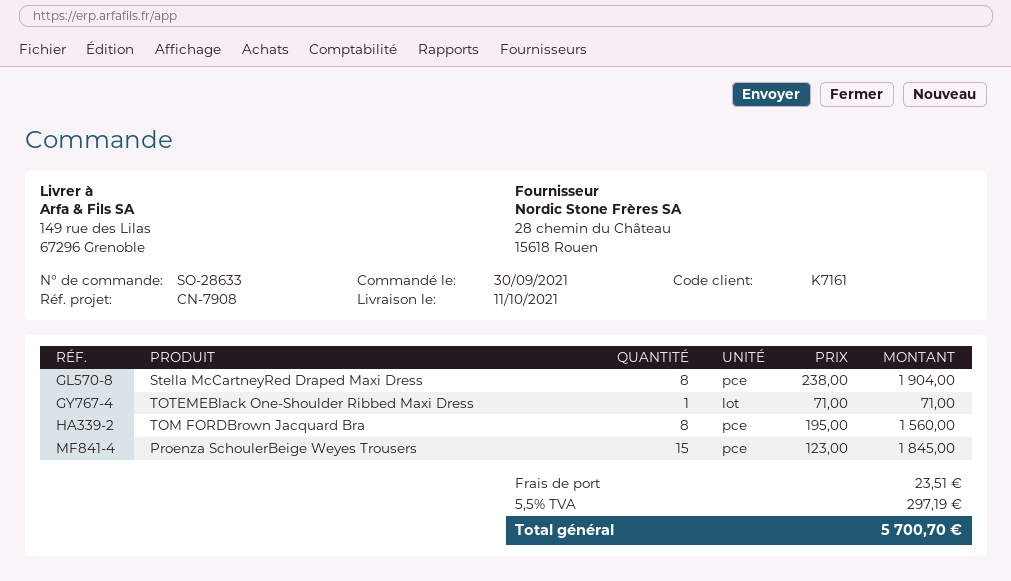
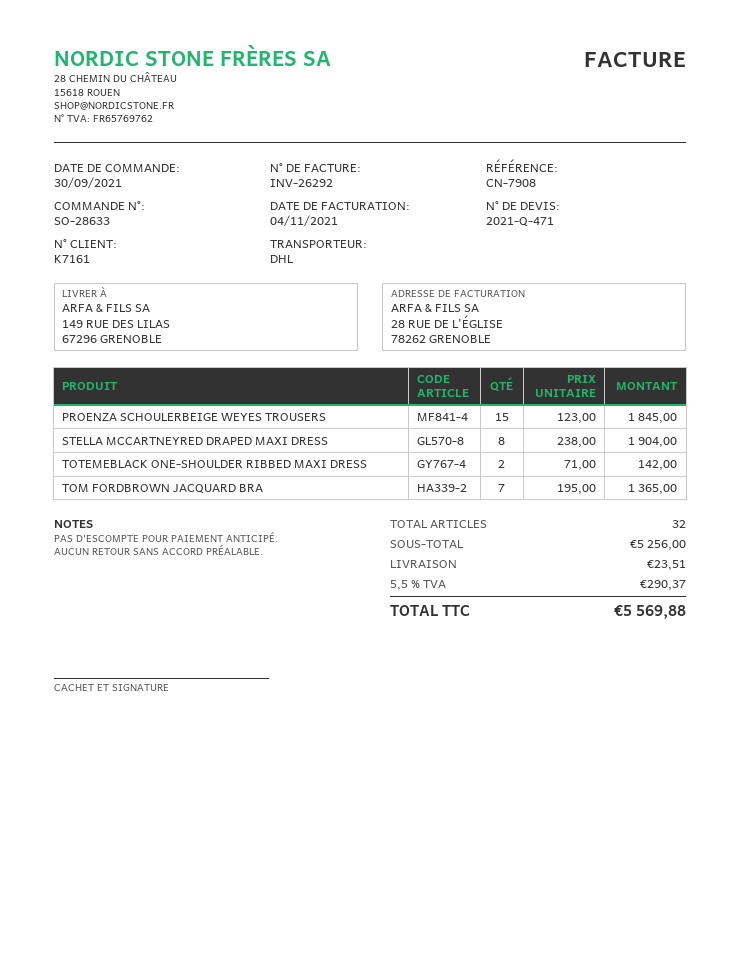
TOTEMEBlack One-Shoulder Ribbed Maxi Dress: 1 x 71.00 = 71.00 -> 2 x 71.00 = 142.00
TOM FORDBrown Jacquard Bra: 8 x 195.00 = 1560.00 -> 7 x 195.00 = 1365.00
tax: 5.5% = 297.19 -> 5.5% = 290.37
total: 5700.70 -> 5569.88

